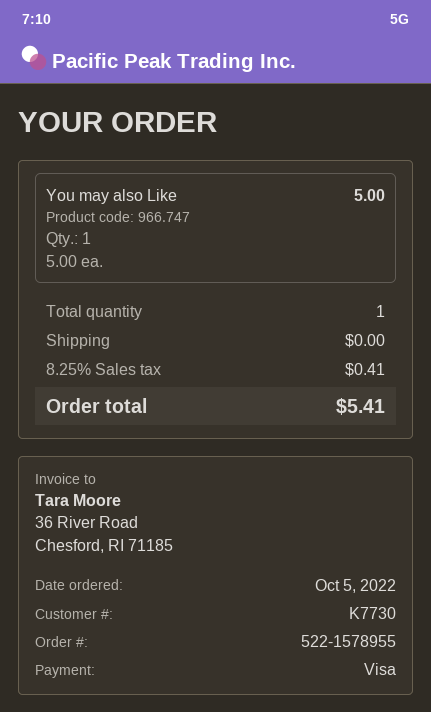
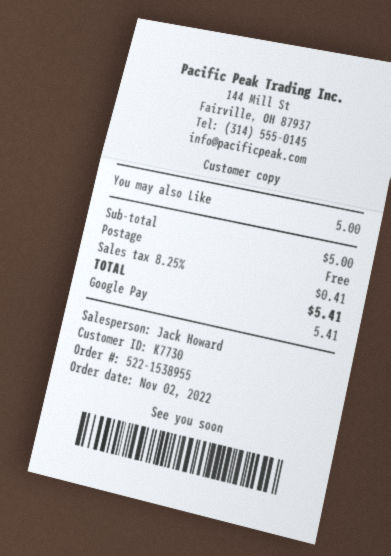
order number: 522-1578955 -> 522-1538955
order date: 2022-10-05 -> 2022-11-02
payment method: Visa -> Google Pay

